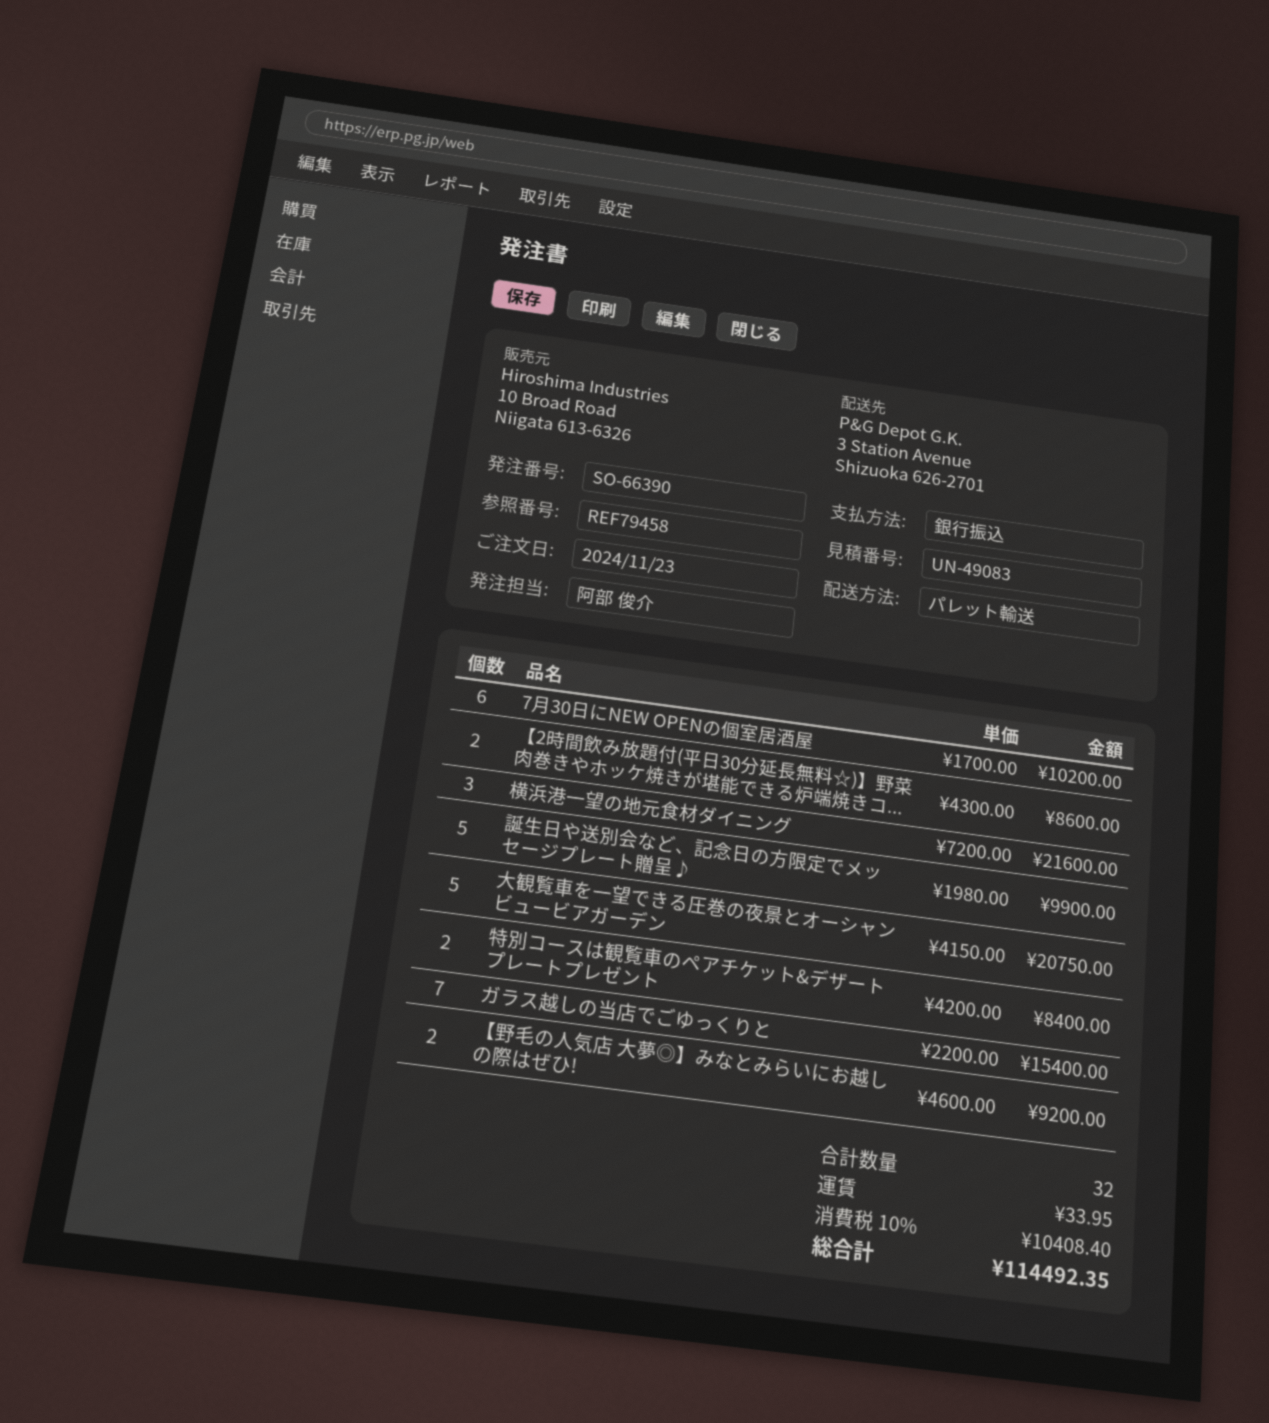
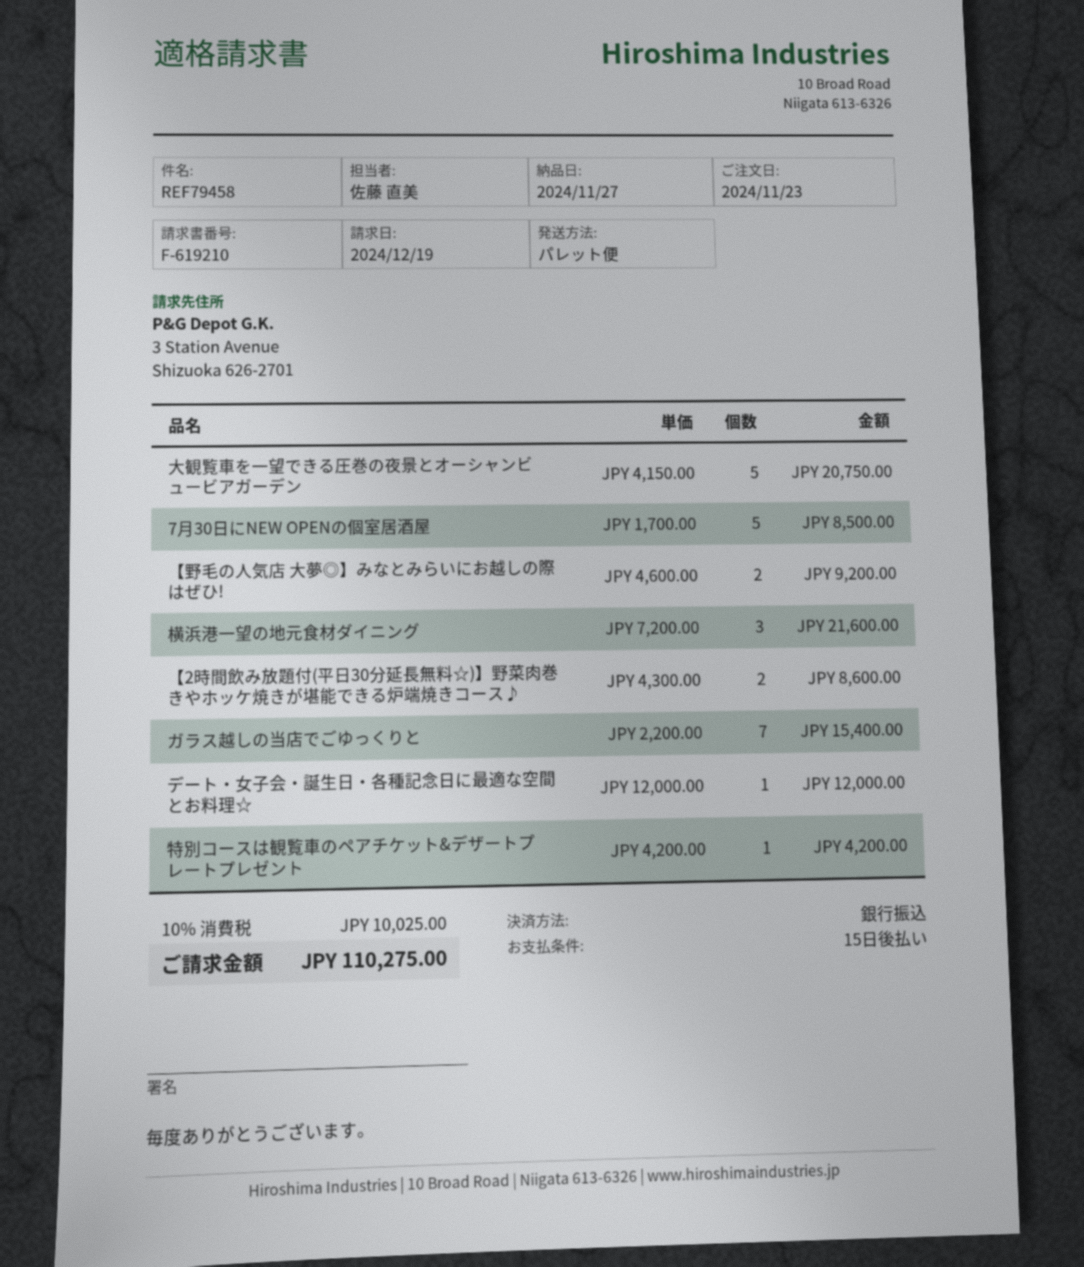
7月30日にNEW OPENの個室居酒屋: 6 x 1700.00 = 10200.00 -> 5 x 1700.00 = 8500.00
誕生日や送別会など、記念日の方限定でメッセージプレート贈呈♪: 5 x 1980.00 = 9900.00 -> none
特別コースは観覧車のペアチケット&デザートプレートプレゼント: 2 x 4200.00 = 8400.00 -> 1 x 4200.00 = 4200.00
デート・女子会・誕生日・各種記念日に最適な空間とお料理☆: none -> 1 x 12000.00 = 12000.00
shipping: 33.95 -> none
tax: 10% = 10408.40 -> 10% = 10025.00
total: 114492.35 -> 110275.00

